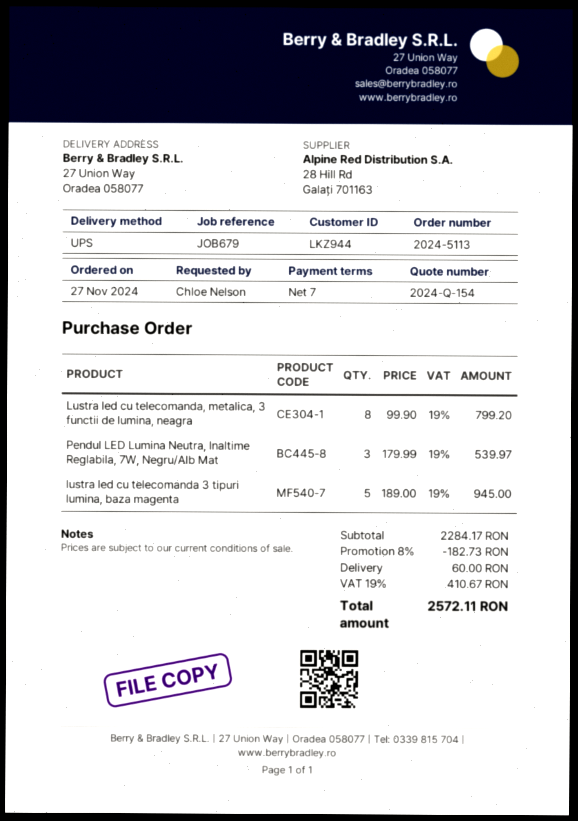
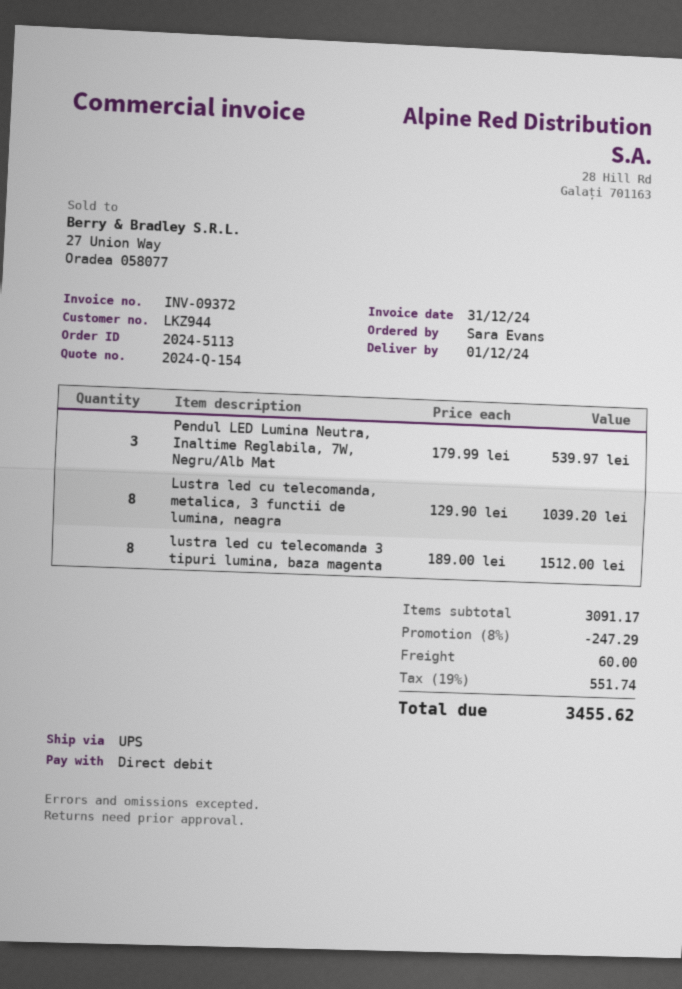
ordered by: Chloe Nelson -> Sara Evans
Lustra led cu telecomanda, metalica, 3 functii de lumina, neagra: 8 x 99.90 = 799.20 -> 8 x 129.90 = 1039.20
lustra led cu telecomanda 3 tipuri lumina, baza magenta: 5 x 189.00 = 945.00 -> 8 x 189.00 = 1512.00
subtotal: 2284.17 -> 3091.17
discount: 8% = 182.73 -> 8% = 247.29
tax: 19% = 410.67 -> 19% = 551.74
total: 2572.11 -> 3455.62

